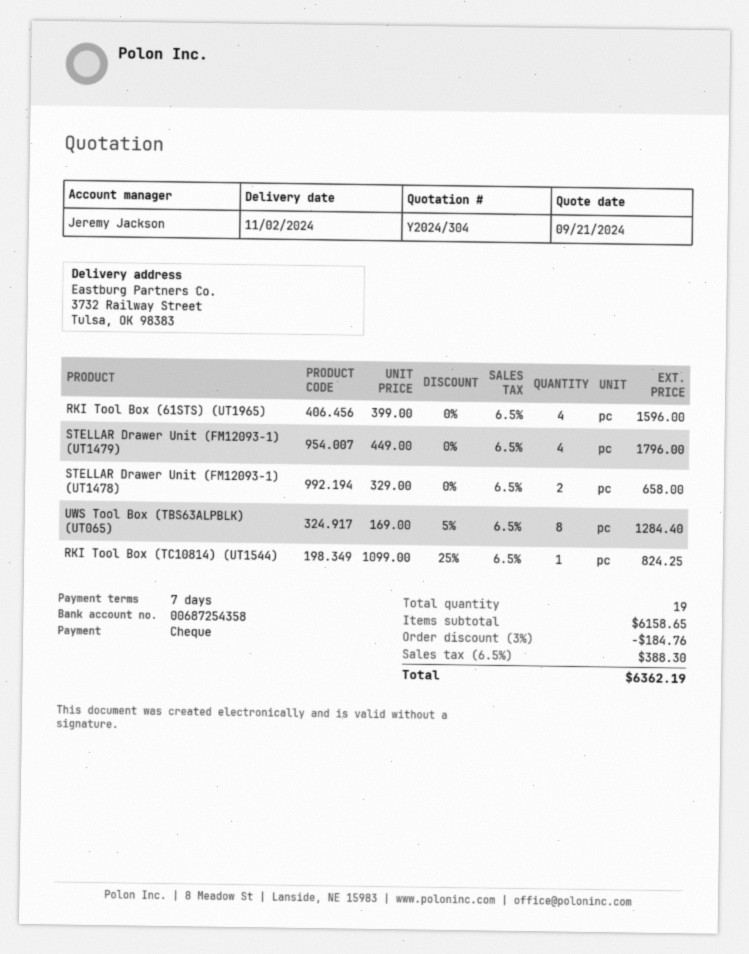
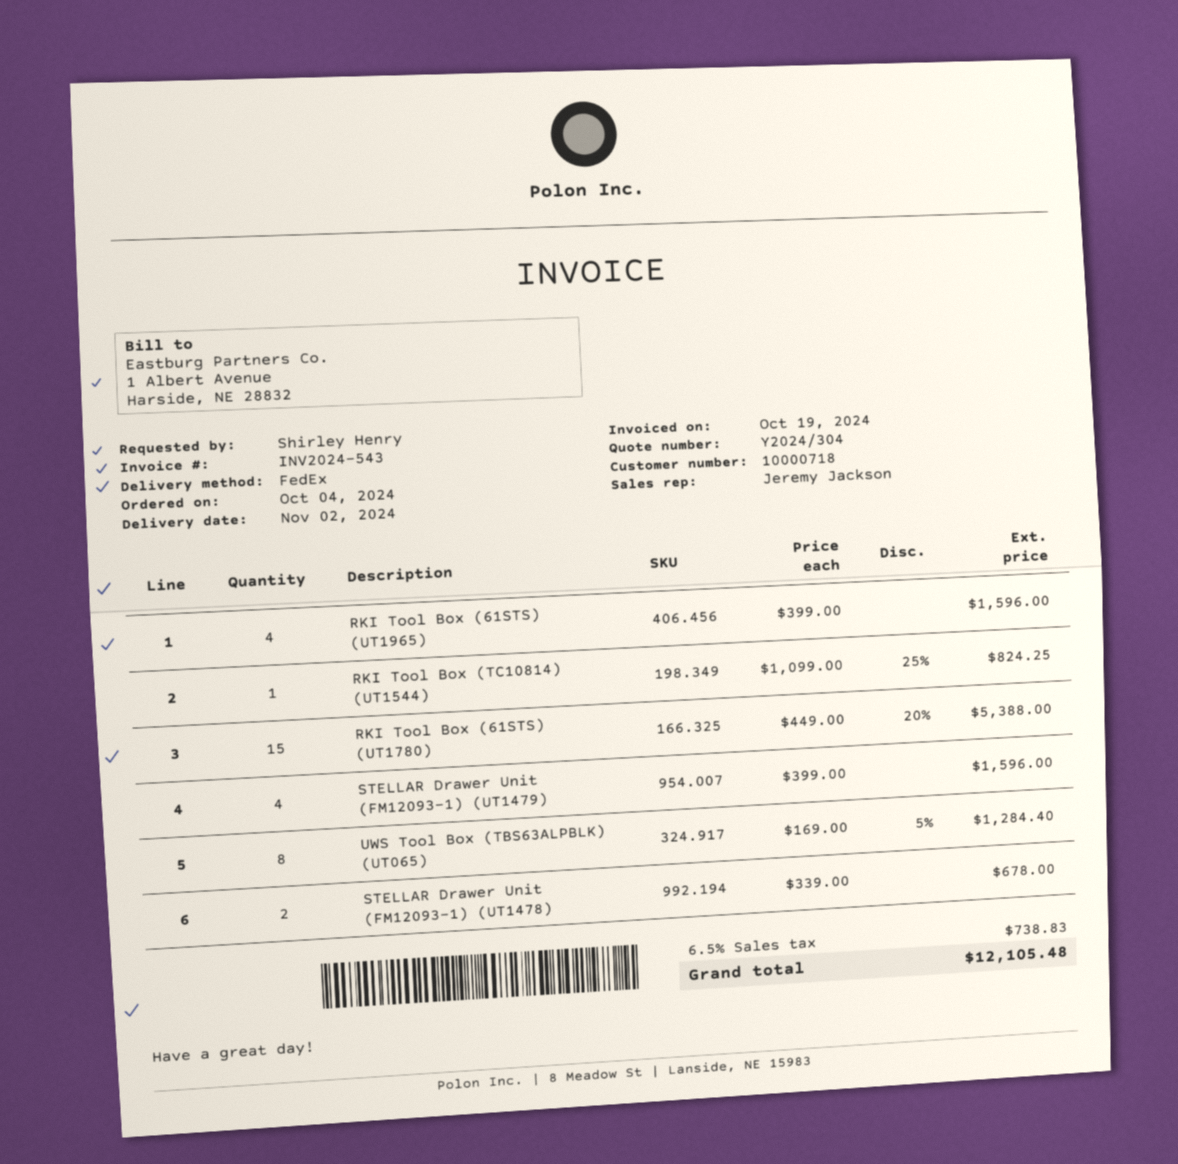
STELLAR Drawer Unit (FM12093-1) (UT1479): 4 x 449.00 = 1796.00 -> 4 x 399.00 = 1596.00
STELLAR Drawer Unit (FM12093-1) (UT1478): 2 x 329.00 = 658.00 -> 2 x 339.00 = 678.00
RKI Tool Box (61STS) (UT1780): none -> 15 x 449.00 - 20% = 5388.00
discount: 3% = 184.76 -> none
tax: 6.5% = 388.30 -> 6.5% = 738.83
total: 6362.19 -> 12105.48

